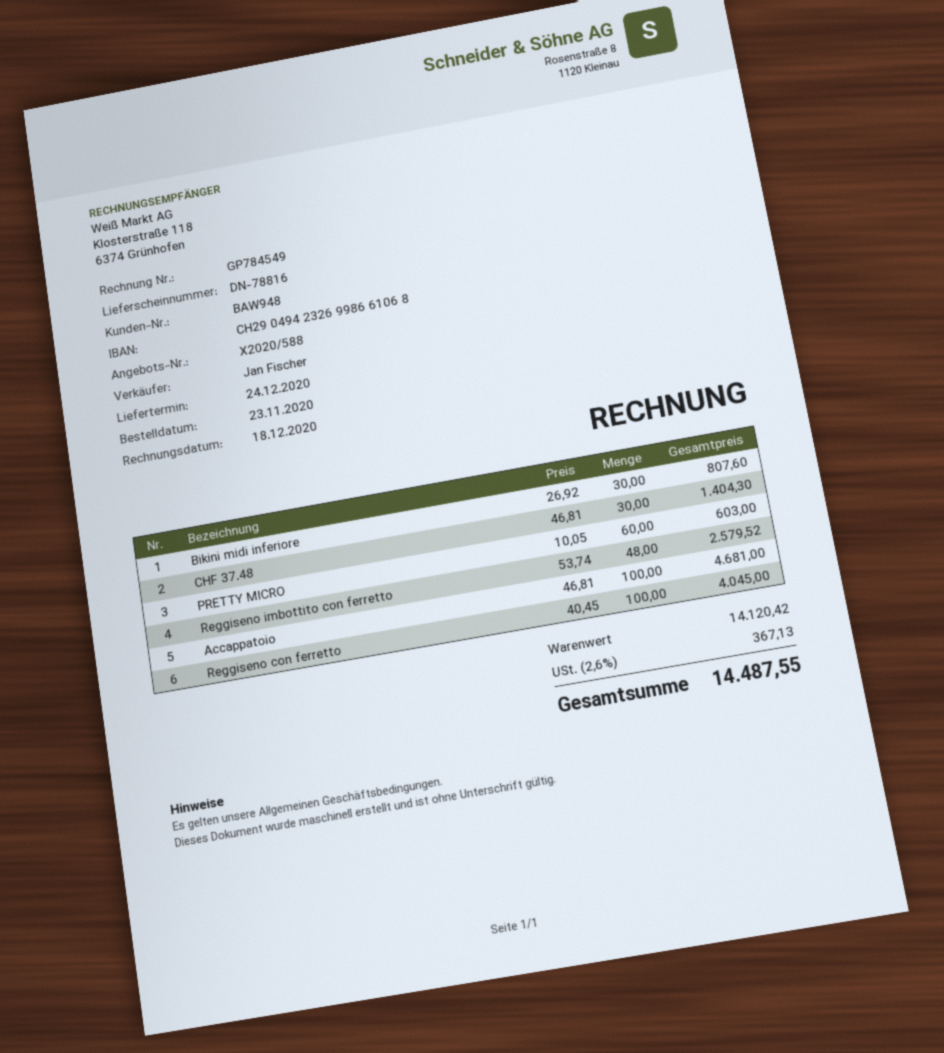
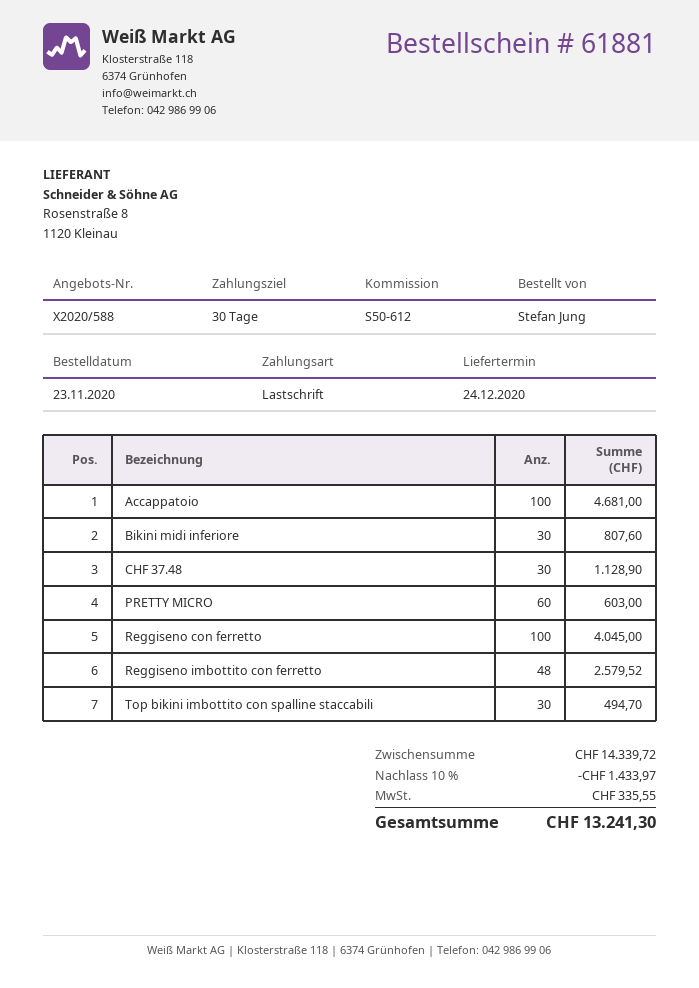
CHF 37.48: 30 for 1404.30 -> 30 for 1128.90
Top bikini imbottito con spalline staccabili: none -> 30 for 494.70
subtotal: 14120.42 -> 14339.72
discount: none -> 10% = 1433.97
tax: 367.13 -> 335.55
total: 14487.55 -> 13241.30

